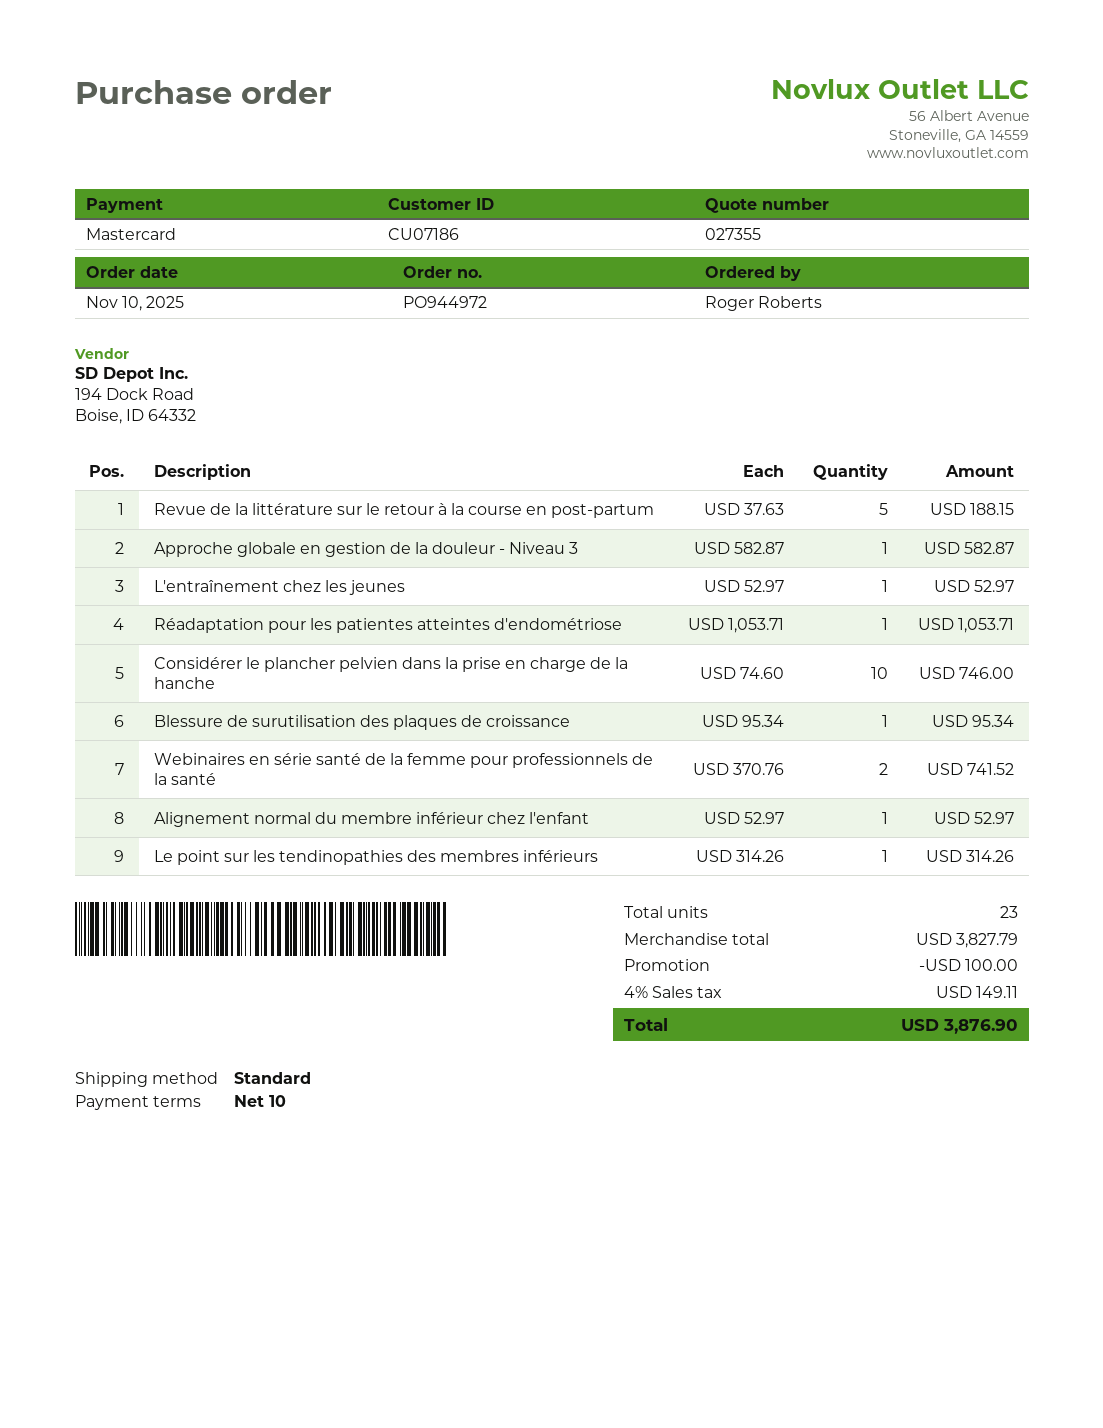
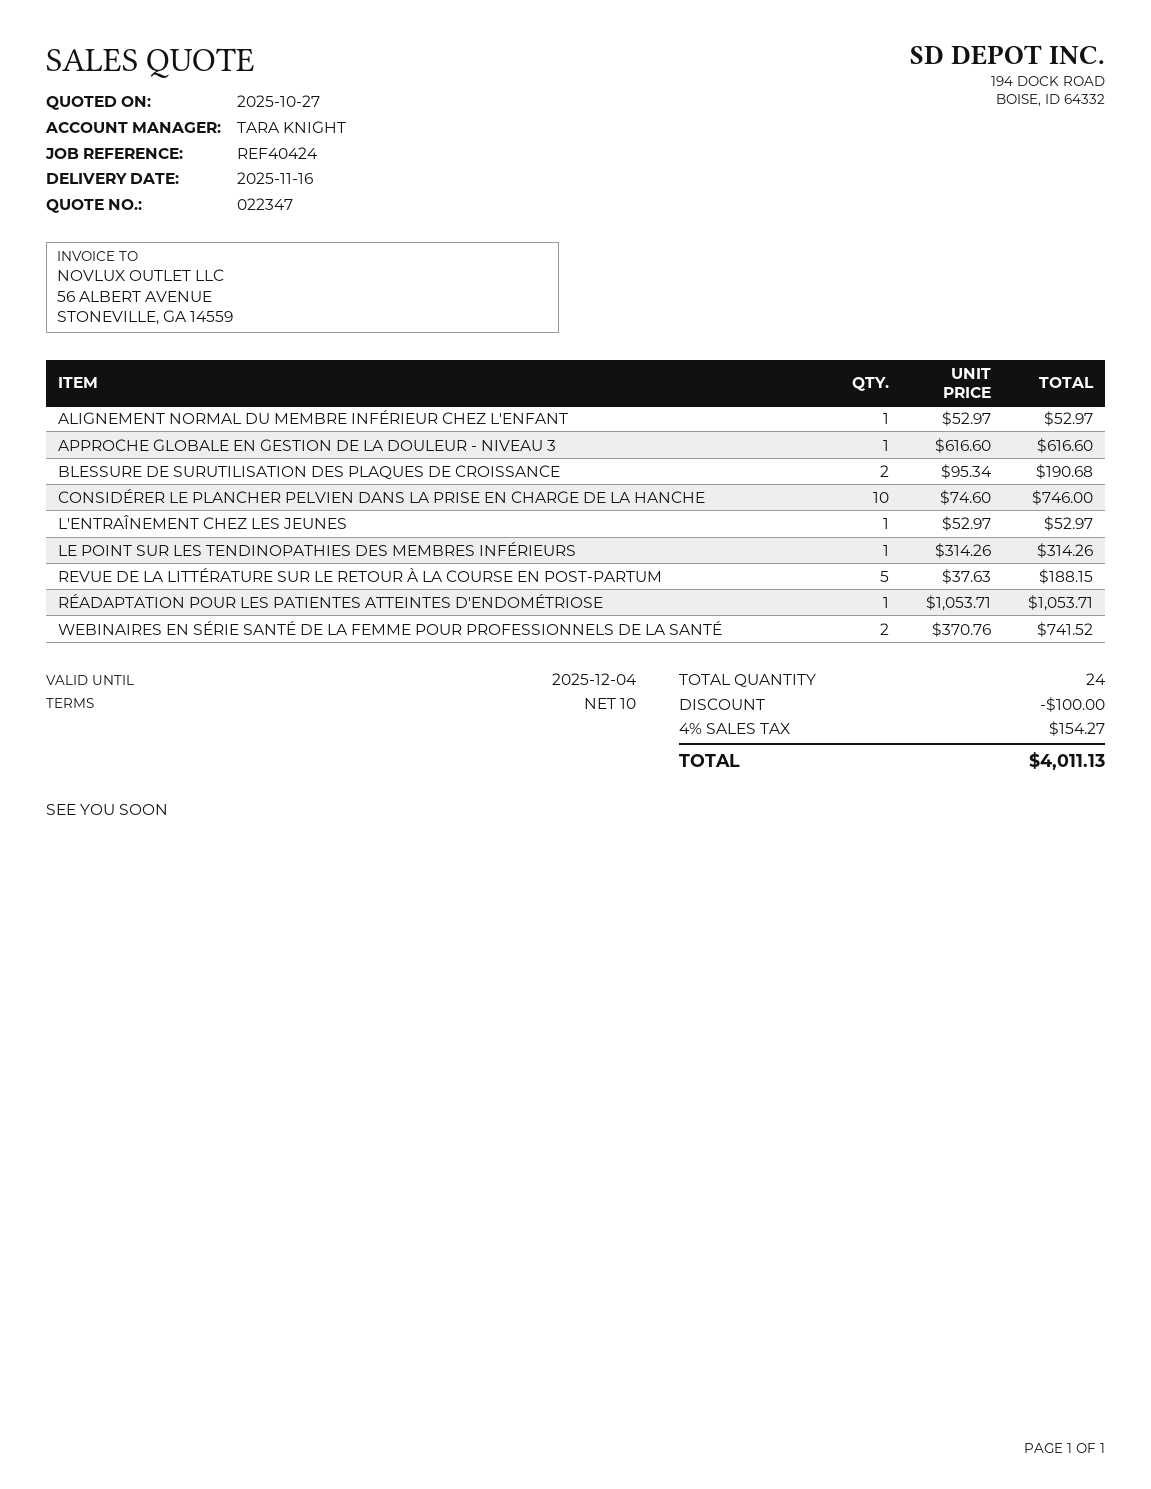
quote number: 027355 -> 022347
Approche globale en gestion de la douleur - Niveau 3: 1 x 582.87 = 582.87 -> 1 x 616.60 = 616.60
Blessure de surutilisation des plaques de croissance: 1 x 95.34 = 95.34 -> 2 x 95.34 = 190.68
total quantity: 23 -> 24
tax: 4% = 149.11 -> 4% = 154.27
total: 3876.90 -> 4011.13

